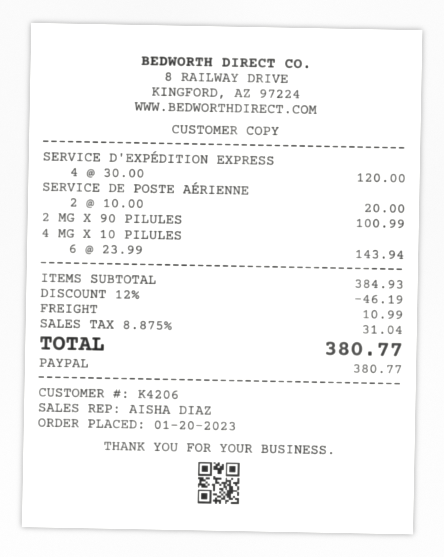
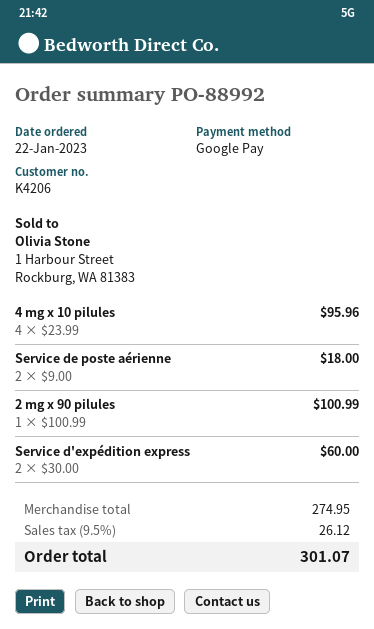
order date: 2023-01-20 -> 2023-01-22
payment method: PayPal -> Google Pay
SERVICE D'EXPÉDITION EXPRESS: 4 x 30.00 = 120.00 -> 2 x 30.00 = 60.00
SERVICE DE POSTE AÉRIENNE: 2 x 10.00 = 20.00 -> 2 x 9.00 = 18.00
4 MG X 10 PILULES: 6 x 23.99 = 143.94 -> 4 x 23.99 = 95.96
subtotal: 384.93 -> 274.95
discount: 12% = 46.19 -> none
shipping: 10.99 -> none
tax: 8.875% = 31.04 -> 9.5% = 26.12
total: 380.77 -> 301.07

